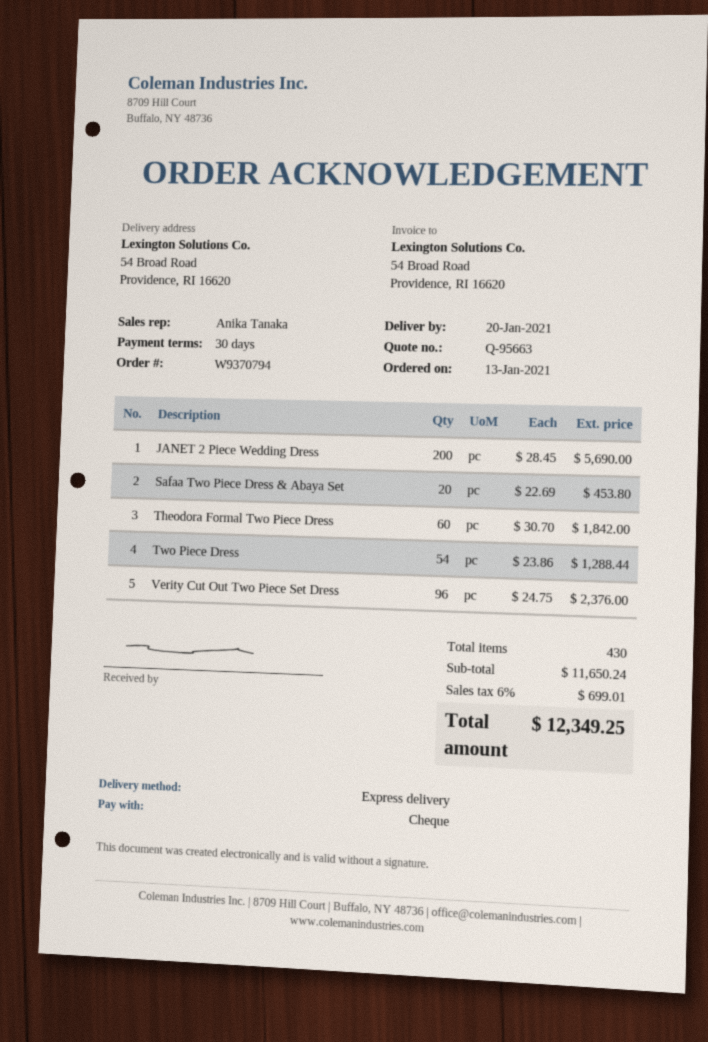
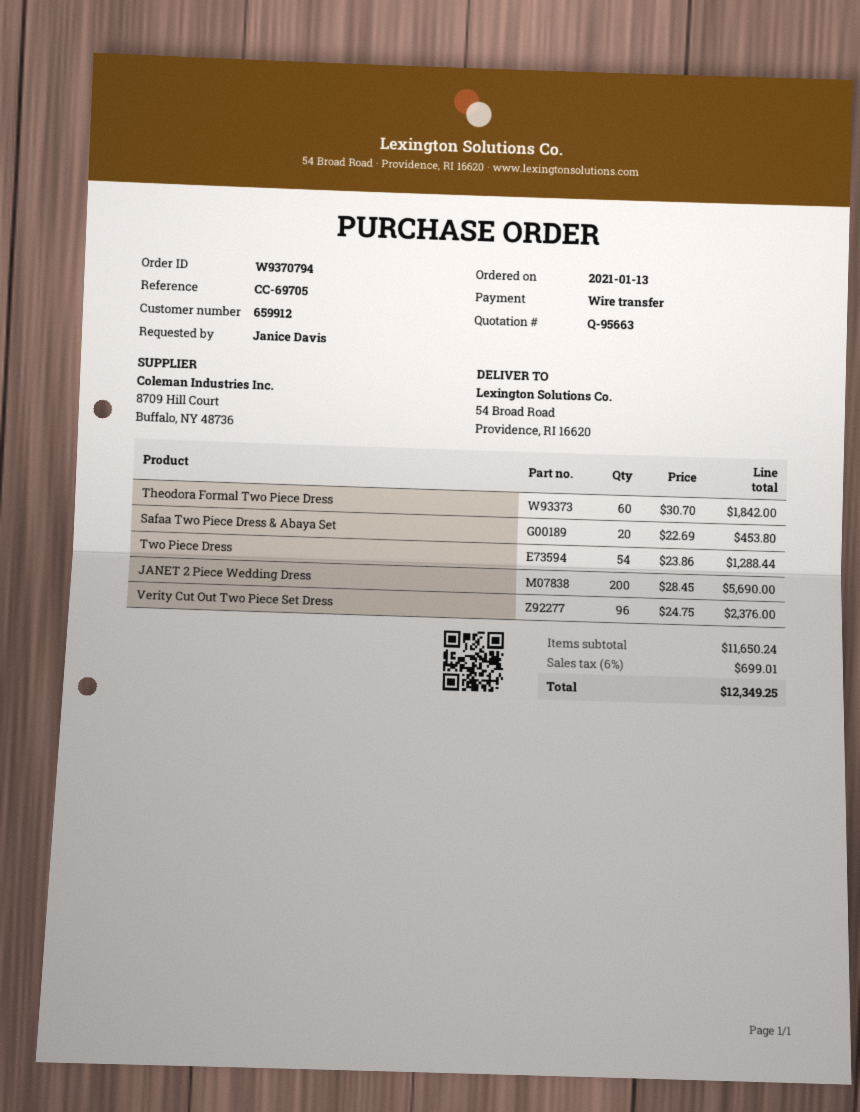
payment method: cheque -> bank transfer

